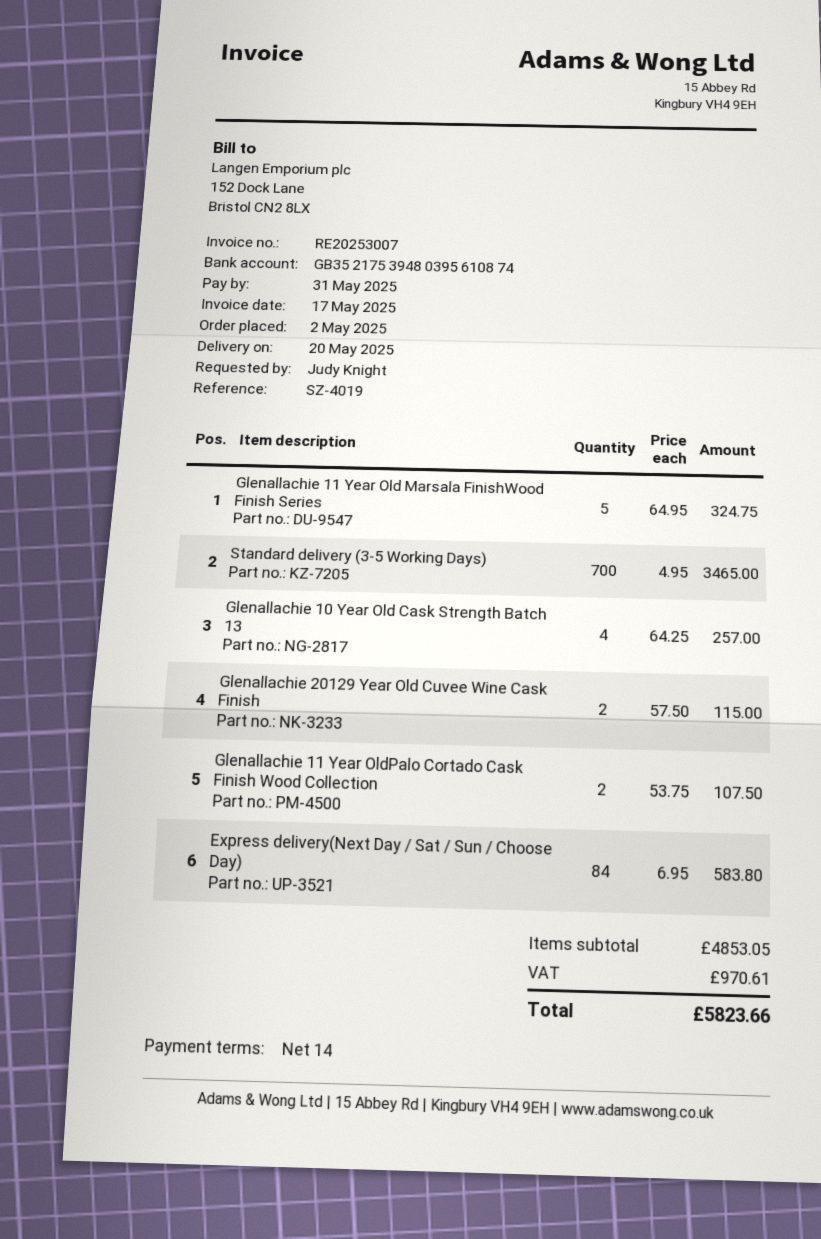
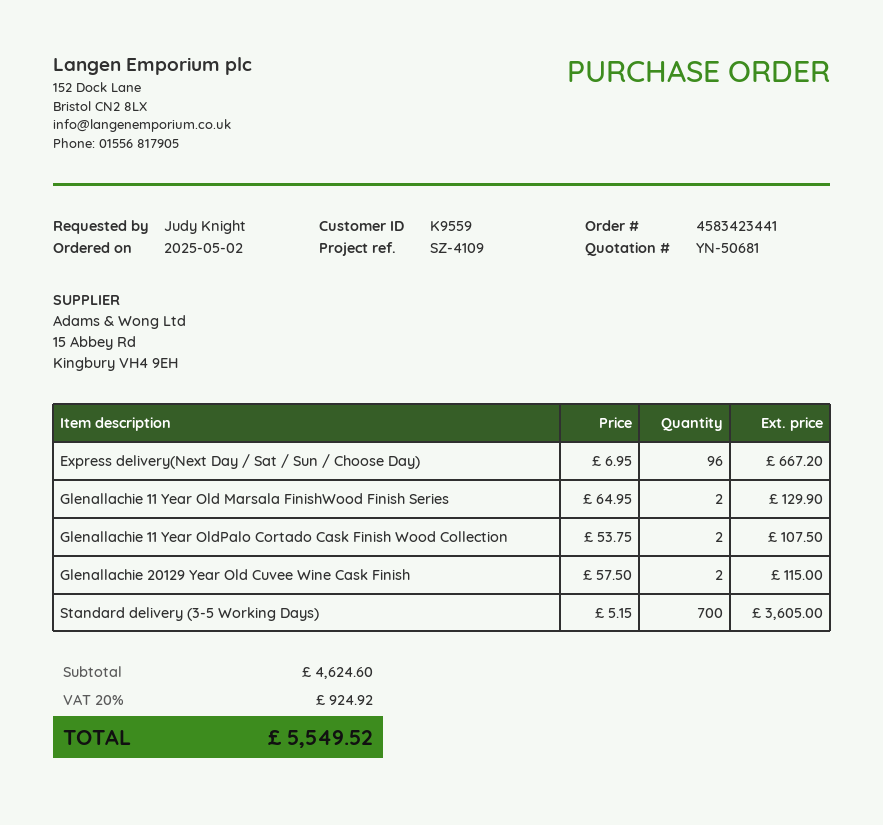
reference: SZ-4019 -> SZ-4109
Glenallachie 11 Year Old Marsala FinishWood Finish Series: 5 x 64.95 = 324.75 -> 2 x 64.95 = 129.90
Standard delivery (3-5 Working Days): 700 x 4.95 = 3465.00 -> 700 x 5.15 = 3605.00
Glenallachie 10 Year Old Cask Strength Batch 13: 4 x 64.25 = 257.00 -> none
Express delivery(Next Day / Sat / Sun / Choose Day): 84 x 6.95 = 583.80 -> 96 x 6.95 = 667.20
subtotal: 4853.05 -> 4624.60
tax: 970.61 -> 924.92
total: 5823.66 -> 5549.52

